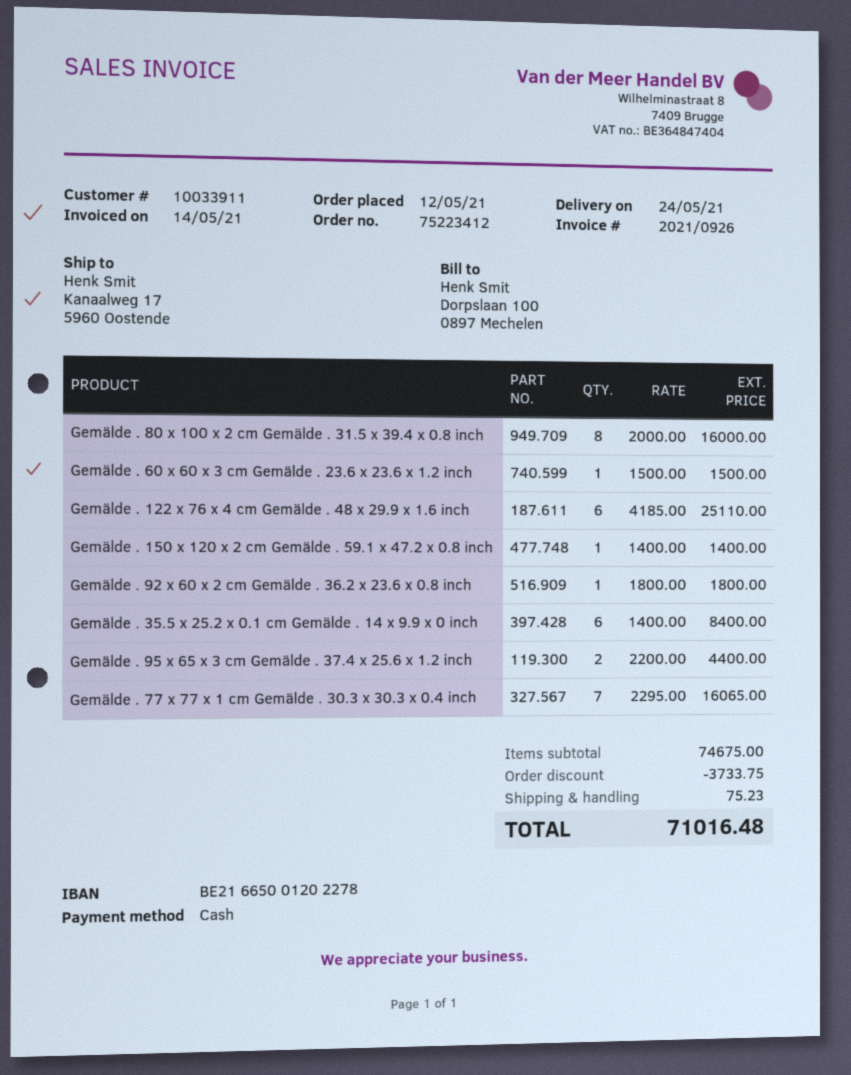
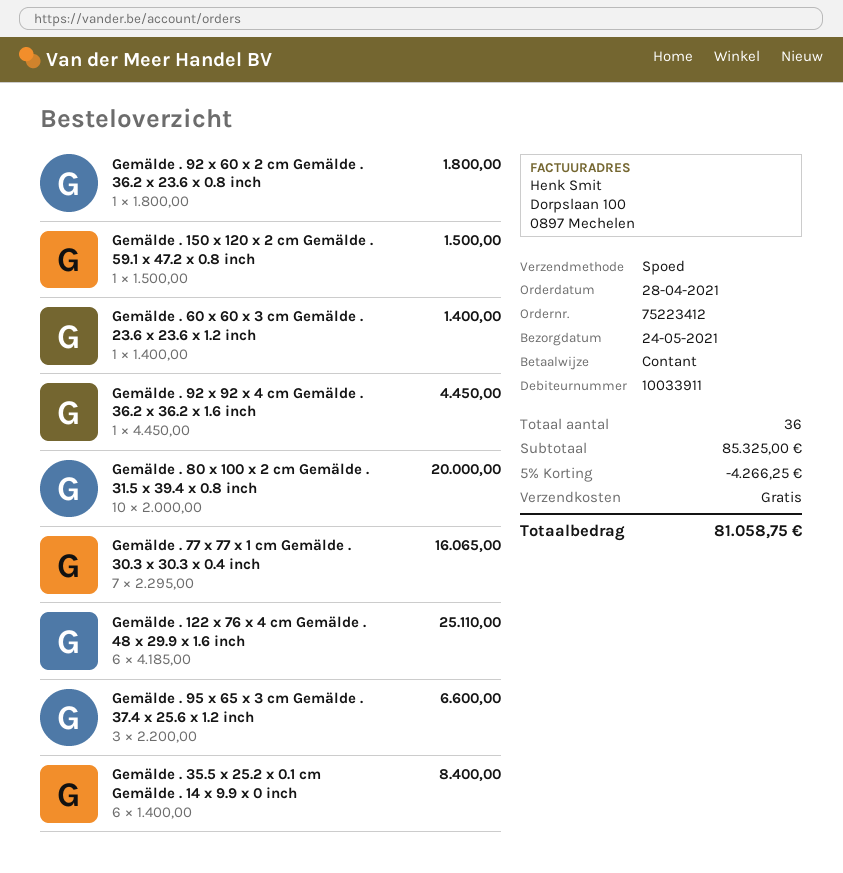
order date: 2021-05-12 -> 2021-04-28
Gemälde . 80 x 100 x 2 cm Gemälde . 31.5 x 39.4 x 0.8 inch: 8 x 2000.00 = 16000.00 -> 10 x 2000.00 = 20000.00
Gemälde . 60 x 60 x 3 cm Gemälde . 23.6 x 23.6 x 1.2 inch: 1 x 1500.00 = 1500.00 -> 1 x 1400.00 = 1400.00
Gemälde . 150 x 120 x 2 cm Gemälde . 59.1 x 47.2 x 0.8 inch: 1 x 1400.00 = 1400.00 -> 1 x 1500.00 = 1500.00
Gemälde . 95 x 65 x 3 cm Gemälde . 37.4 x 25.6 x 1.2 inch: 2 x 2200.00 = 4400.00 -> 3 x 2200.00 = 6600.00
Gemälde . 92 x 92 x 4 cm Gemälde . 36.2 x 36.2 x 1.6 inch: none -> 1 x 4450.00 = 4450.00
subtotal: 74675.00 -> 85325.00
discount: 3733.75 -> 4266.25
shipping: 75.23 -> 0.00
total: 71016.48 -> 81058.75

